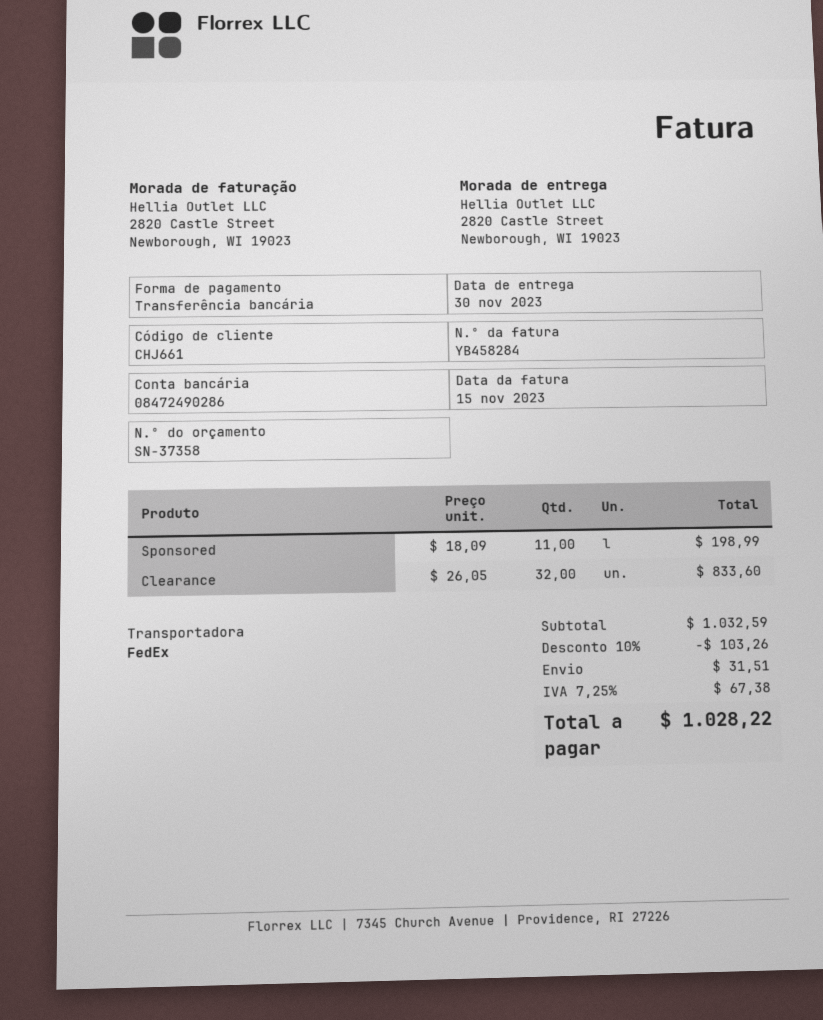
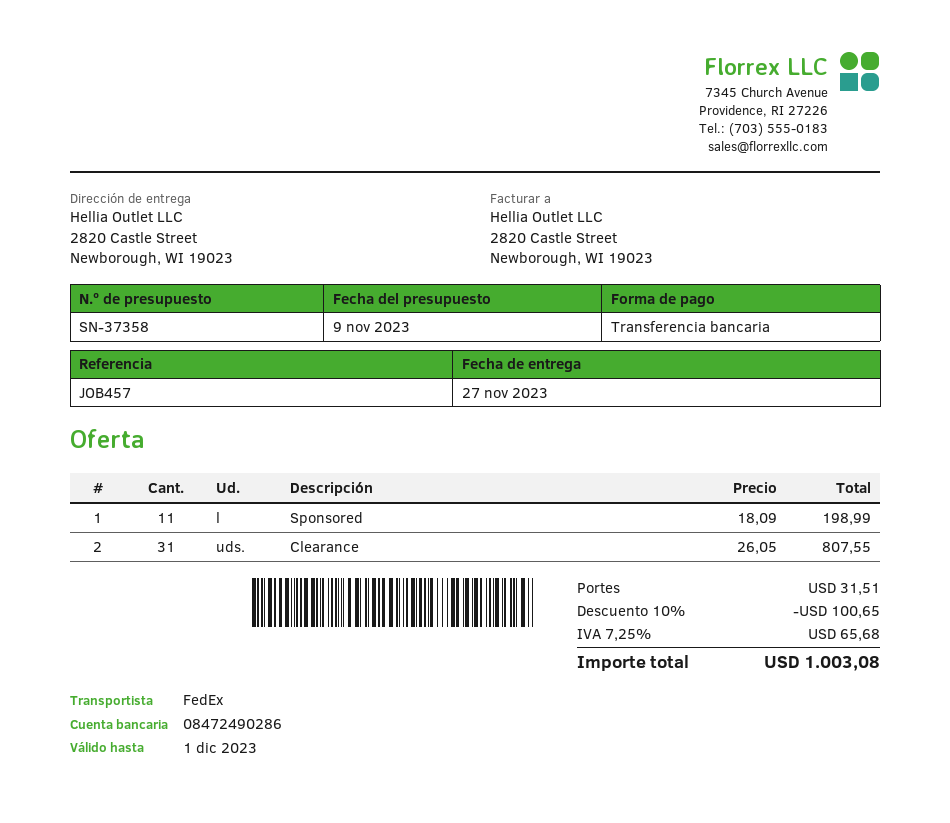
delivery date: 2023-11-30 -> 2023-11-27
Clearance: 32 x 26.05 = 833.60 -> 31 x 26.05 = 807.55
discount: 10% = 103.26 -> 10% = 100.65
tax: 7.25% = 67.38 -> 7.25% = 65.68
total: 1028.22 -> 1003.08

